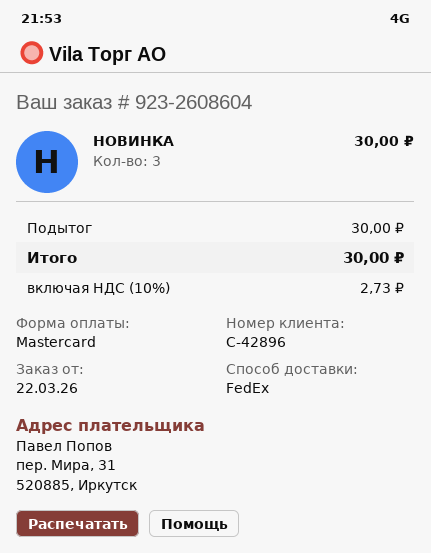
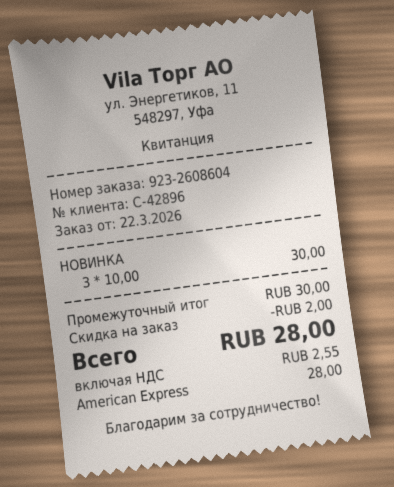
payment method: Mastercard -> American Express
discount: none -> 2.00
tax: 2.73 -> 2.55
total: 30.00 -> 28.00

